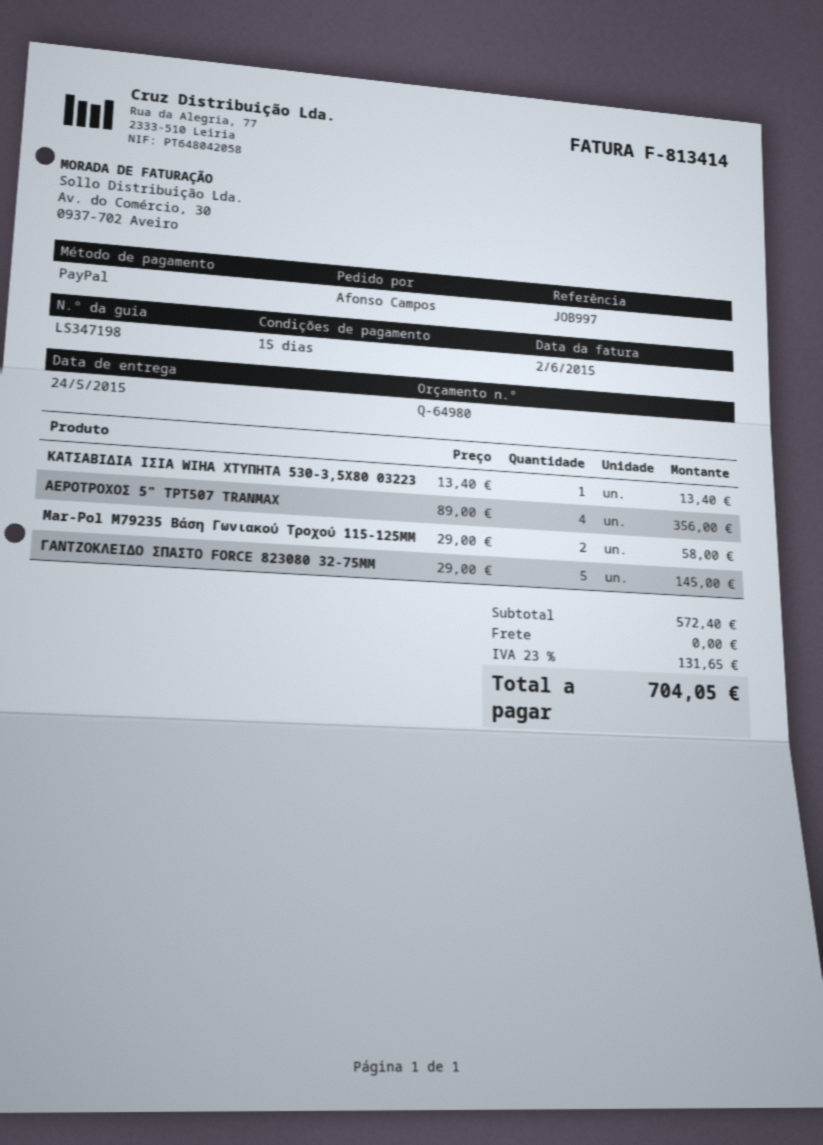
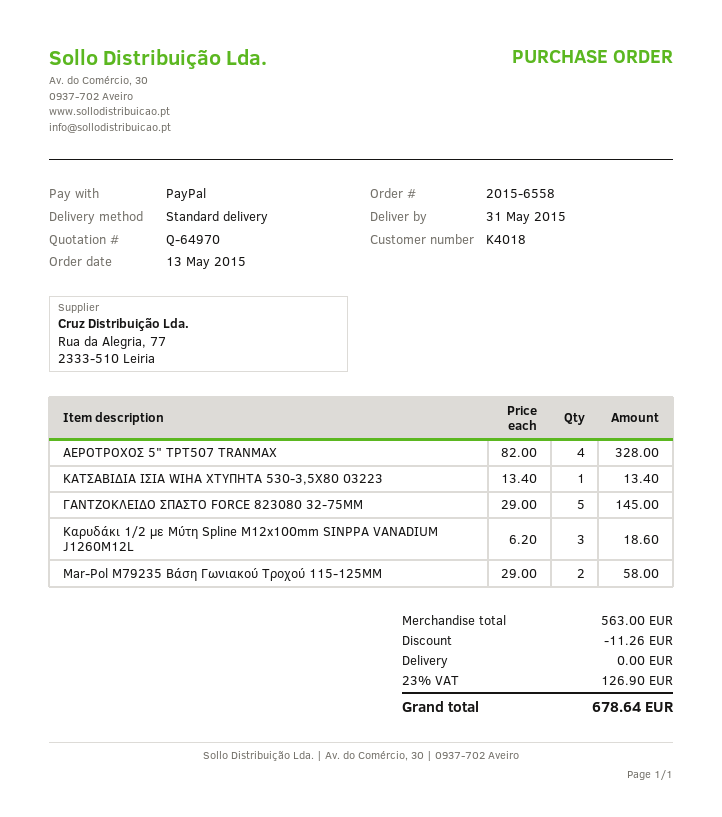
quote number: Q-64980 -> Q-64970
delivery date: 2015-05-24 -> 2015-05-31
ΑΕΡΟΤΡΟΧΟΣ 5" TPT507 TRANMAX: 4 x 89.00 = 356.00 -> 4 x 82.00 = 328.00
Καρυδάκι 1/2 με Μύτη Spline M12x100mm SINPPA VANADIUM J1260M12L: none -> 3 x 6.20 = 18.60
subtotal: 572.40 -> 563.00
discount: none -> 11.26
tax: 23% = 131.65 -> 23% = 126.90
total: 704.05 -> 678.64

